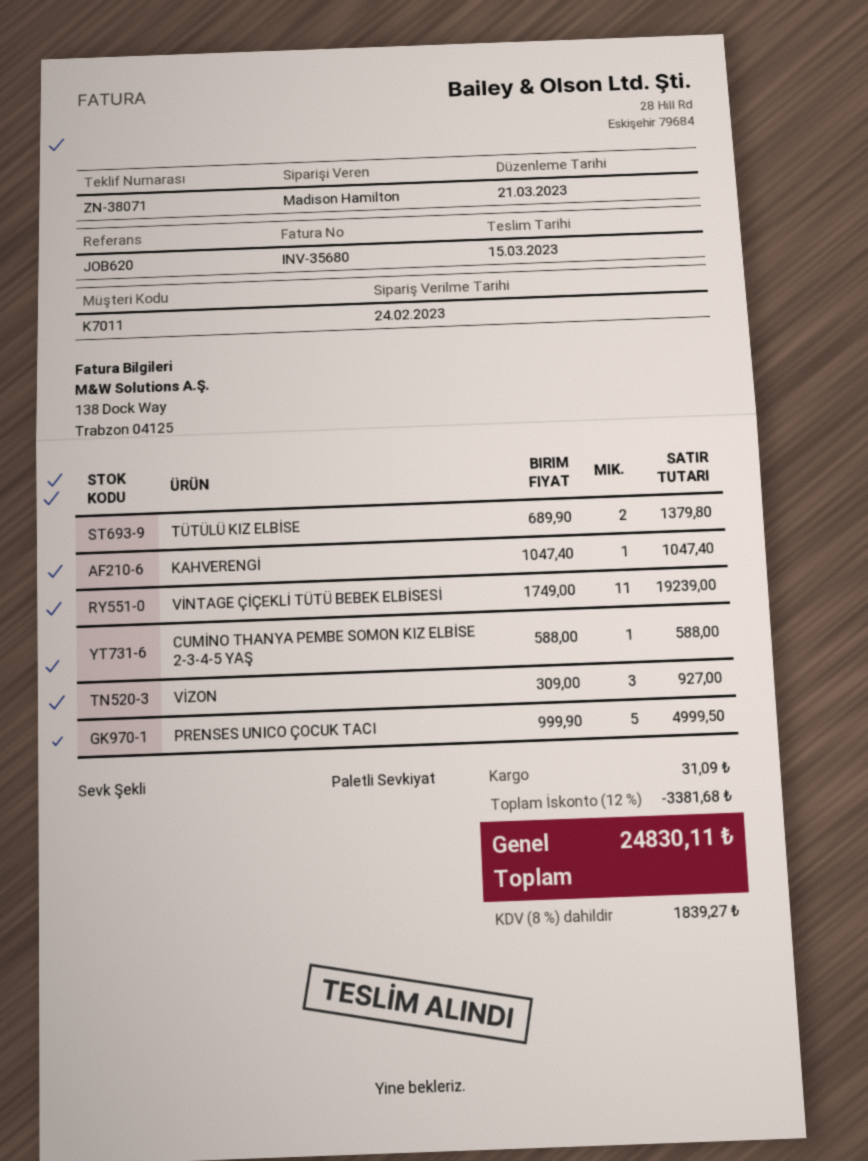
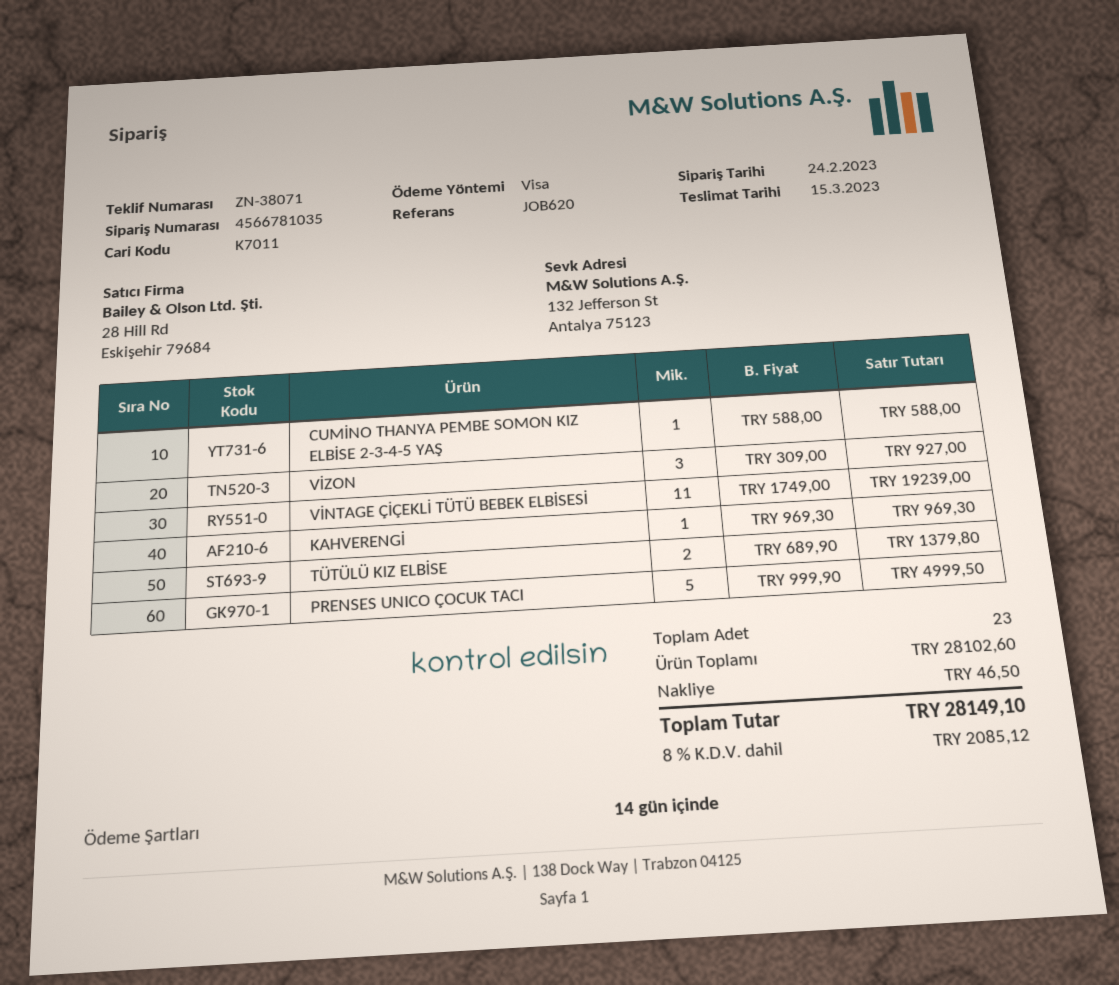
KAHVERENGİ: 1 x 1047.40 = 1047.40 -> 1 x 969.30 = 969.30
discount: 12% = 3381.68 -> none
shipping: 31.09 -> 46.50
tax: 8% = 1839.27 -> 8% = 2085.12
total: 24830.11 -> 28149.10

